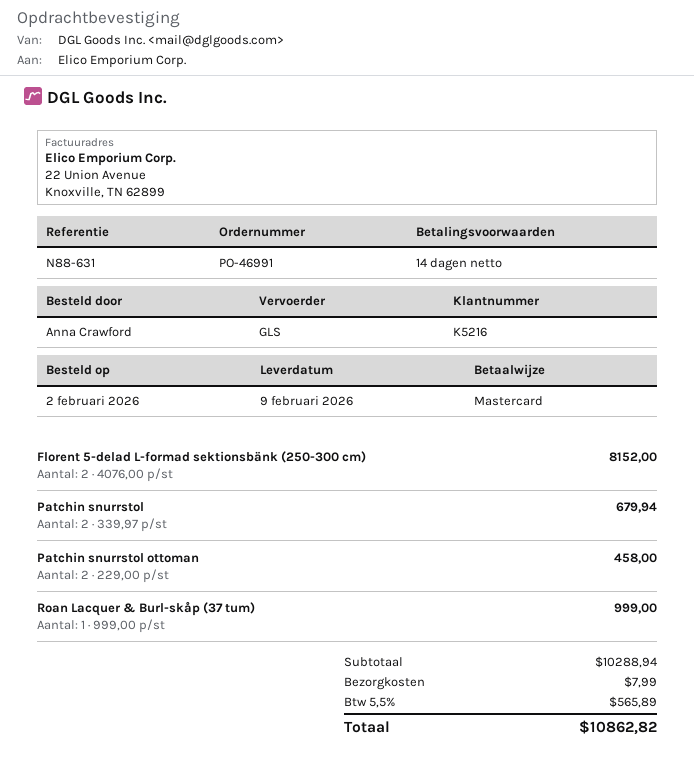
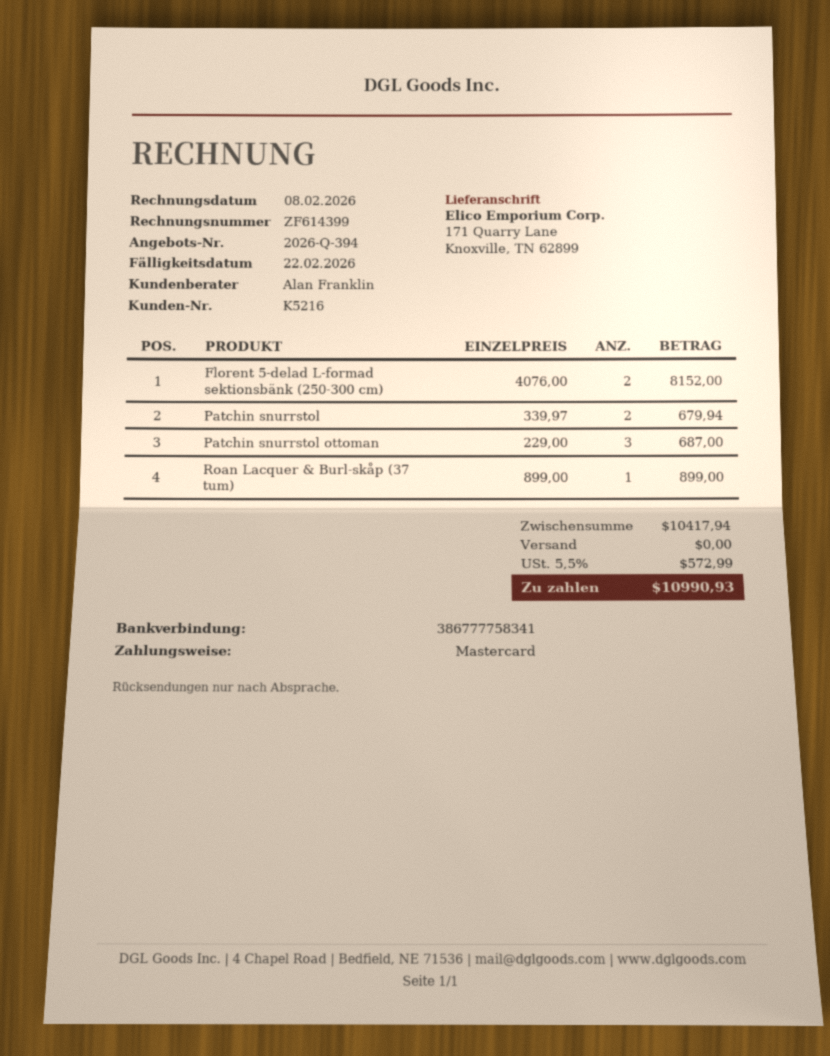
Patchin snurrstol ottoman: 2 x 229.00 = 458.00 -> 3 x 229.00 = 687.00
Roan Lacquer & Burl-skåp (37 tum): 1 x 999.00 = 999.00 -> 1 x 899.00 = 899.00
subtotal: 10288.94 -> 10417.94
shipping: 7.99 -> 0.00
tax: 5.5% = 565.89 -> 5.5% = 572.99
total: 10862.82 -> 10990.93

